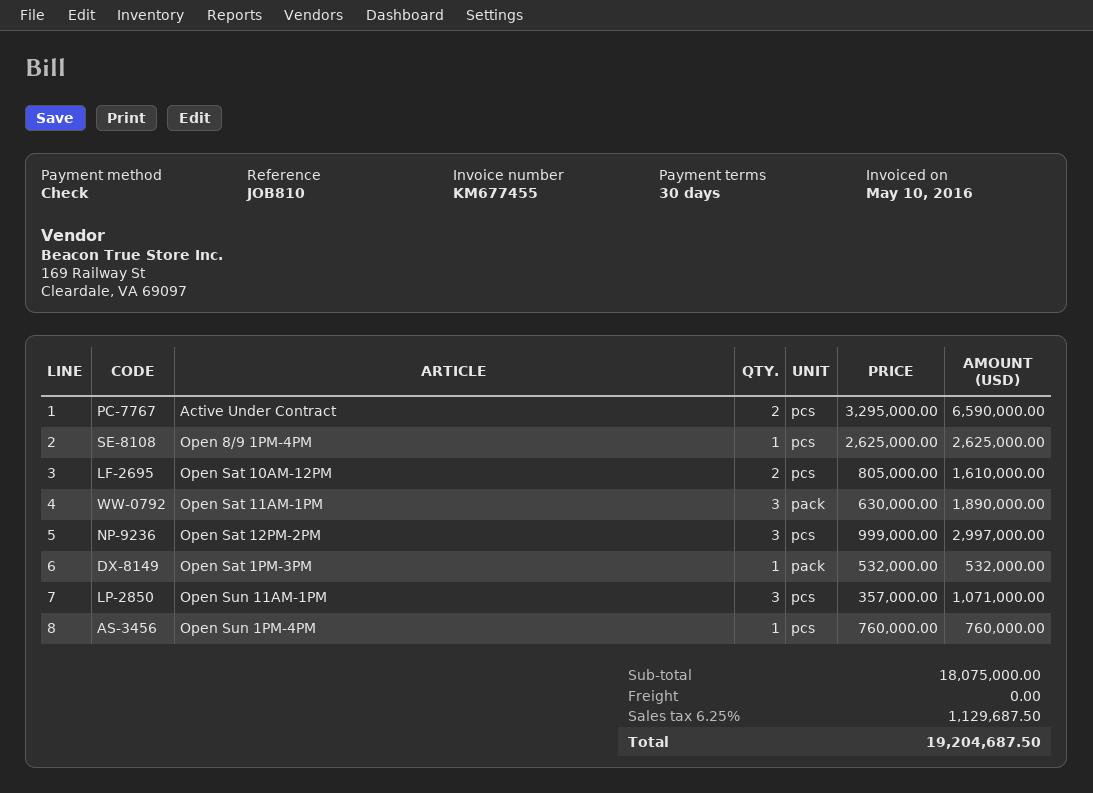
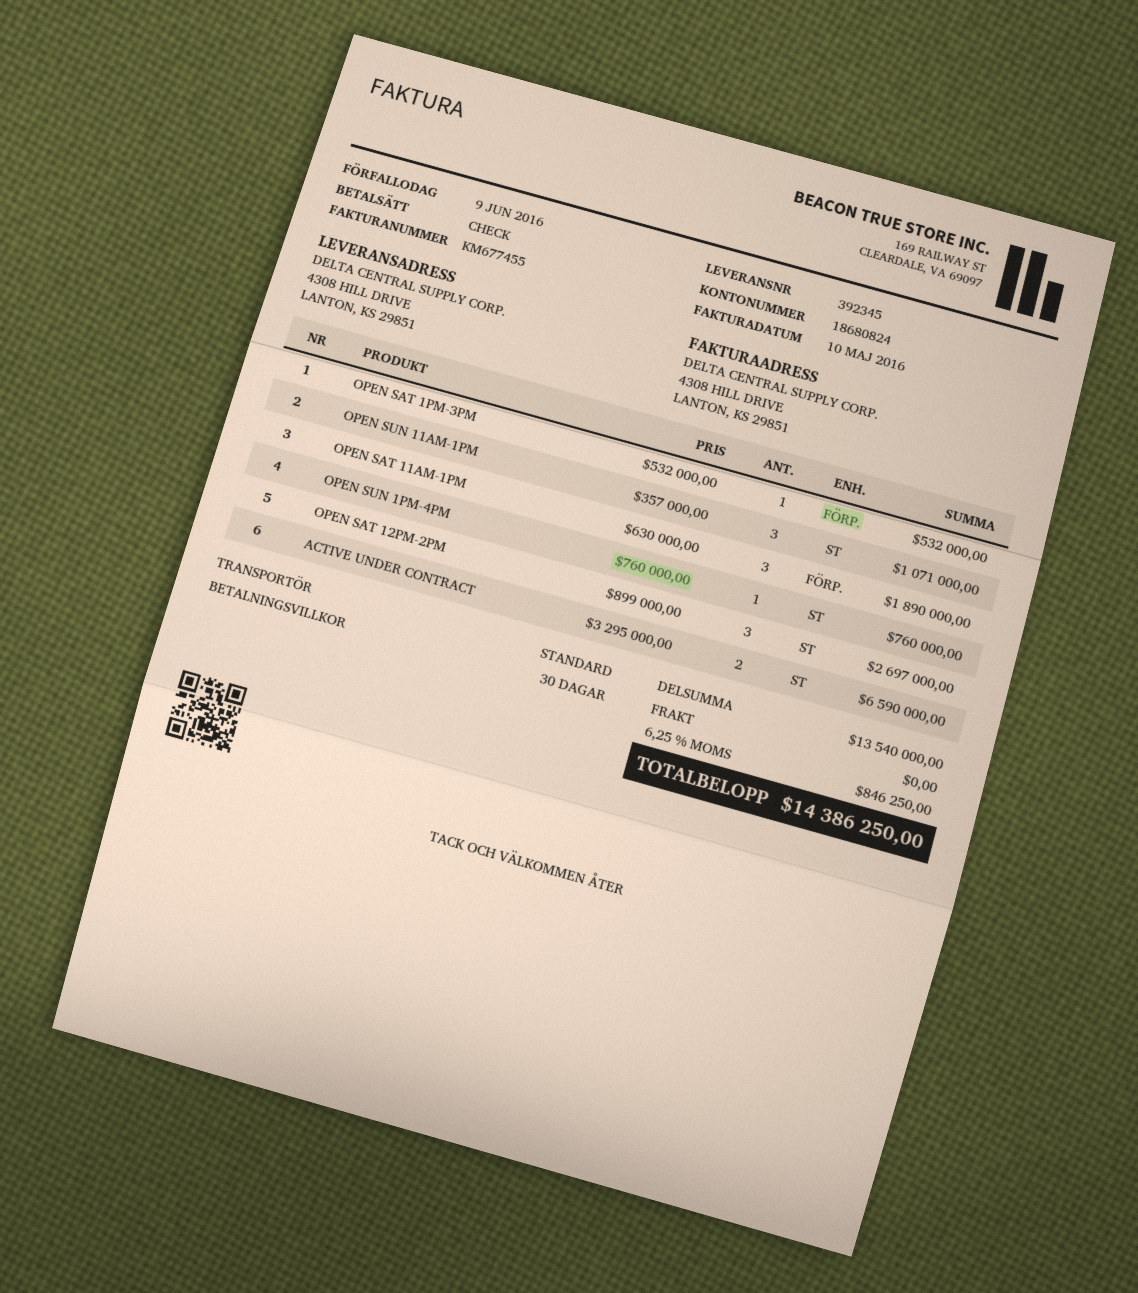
Open 8/9 1PM-4PM: 1 x 2625000.00 = 2625000.00 -> none
Open Sat 10AM-12PM: 2 x 805000.00 = 1610000.00 -> none
Open Sat 12PM-2PM: 3 x 999000.00 = 2997000.00 -> 3 x 899000.00 = 2697000.00
subtotal: 18075000.00 -> 13540000.00
tax: 6.25% = 1129687.50 -> 6.25% = 846250.00
total: 19204687.50 -> 14386250.00

